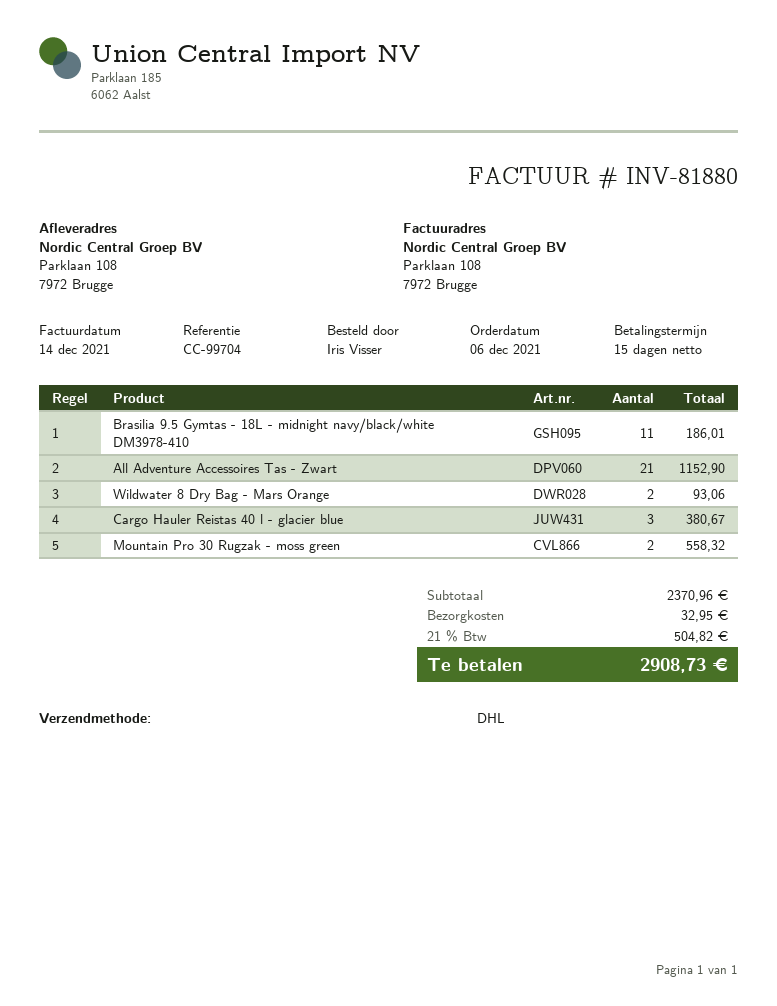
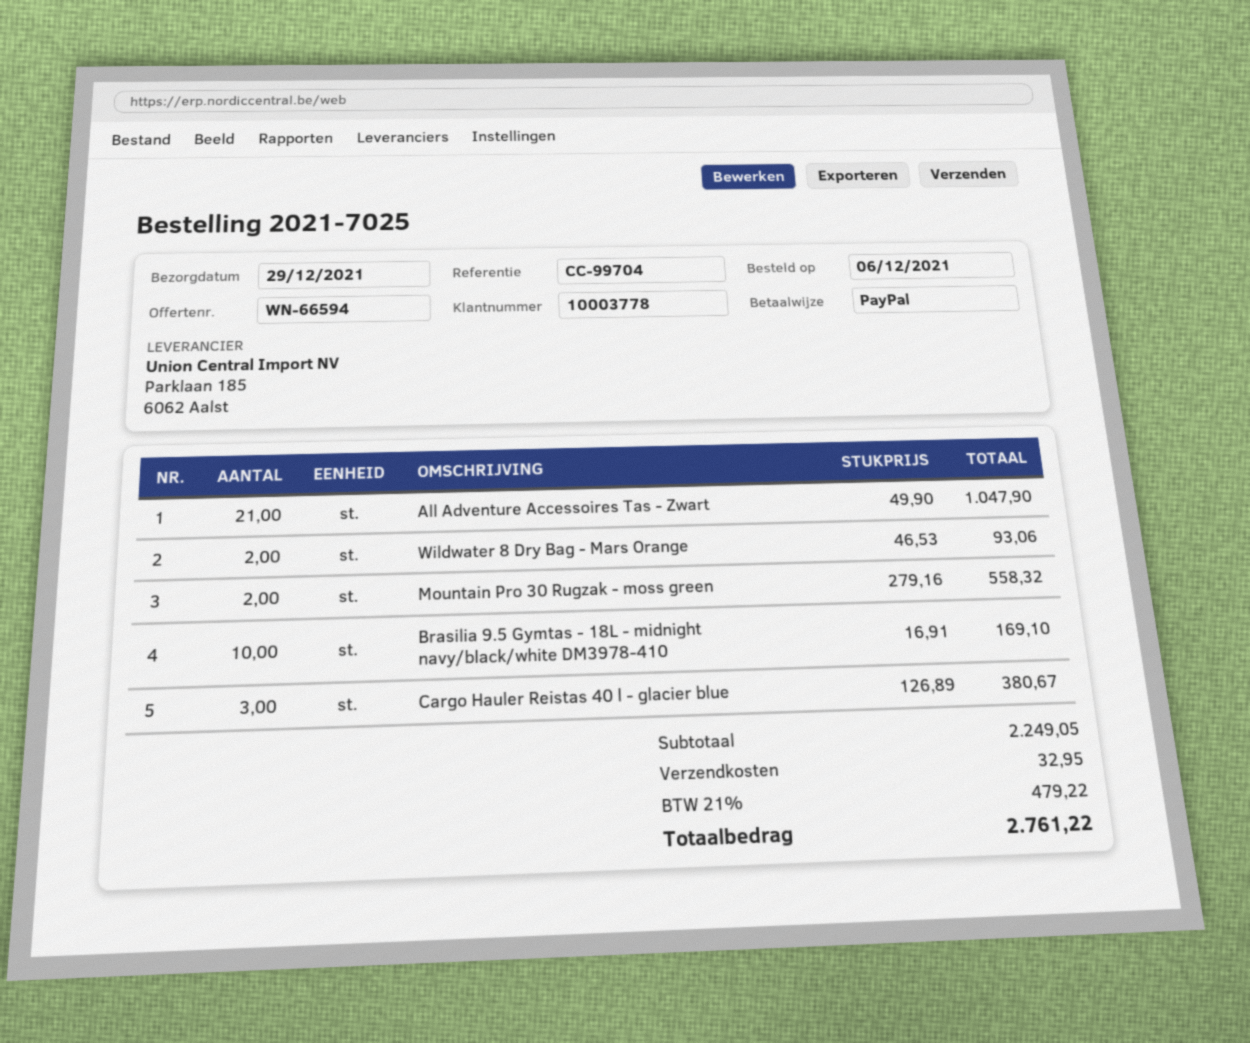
Brasilia 9.5 Gymtas - 18L - midnight navy/black/white DM3978-410: 11 for 186.01 -> 10 for 169.10
All Adventure Accessoires Tas - Zwart: 21 for 1152.90 -> 21 for 1047.90
subtotal: 2370.96 -> 2249.05
tax: 21% = 504.82 -> 21% = 479.22
total: 2908.73 -> 2761.22

